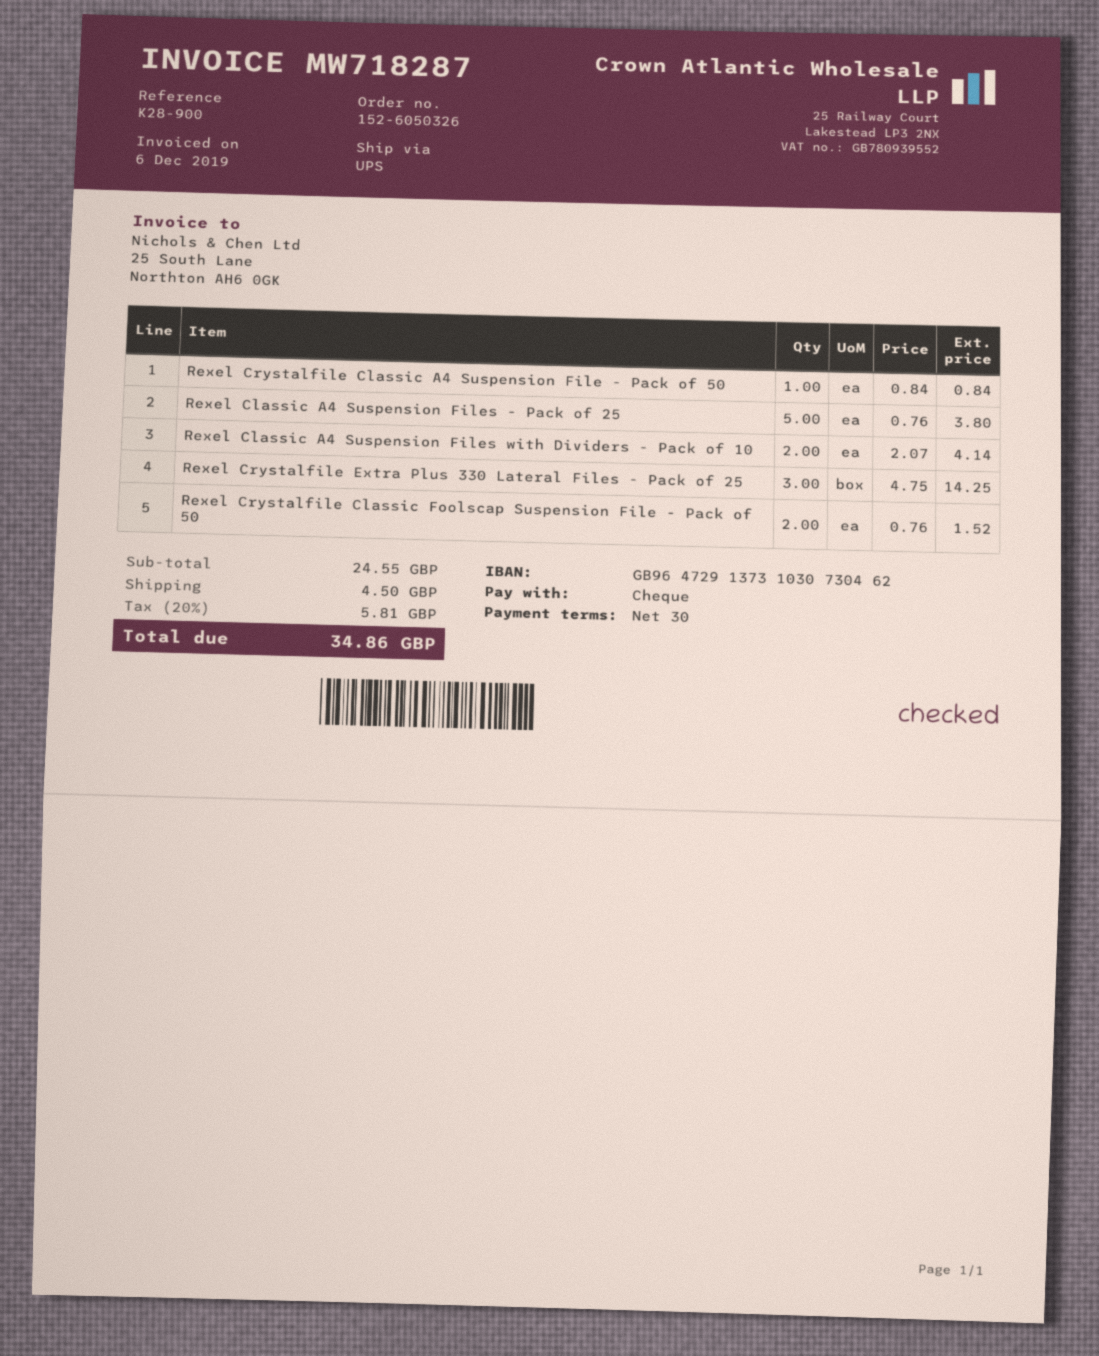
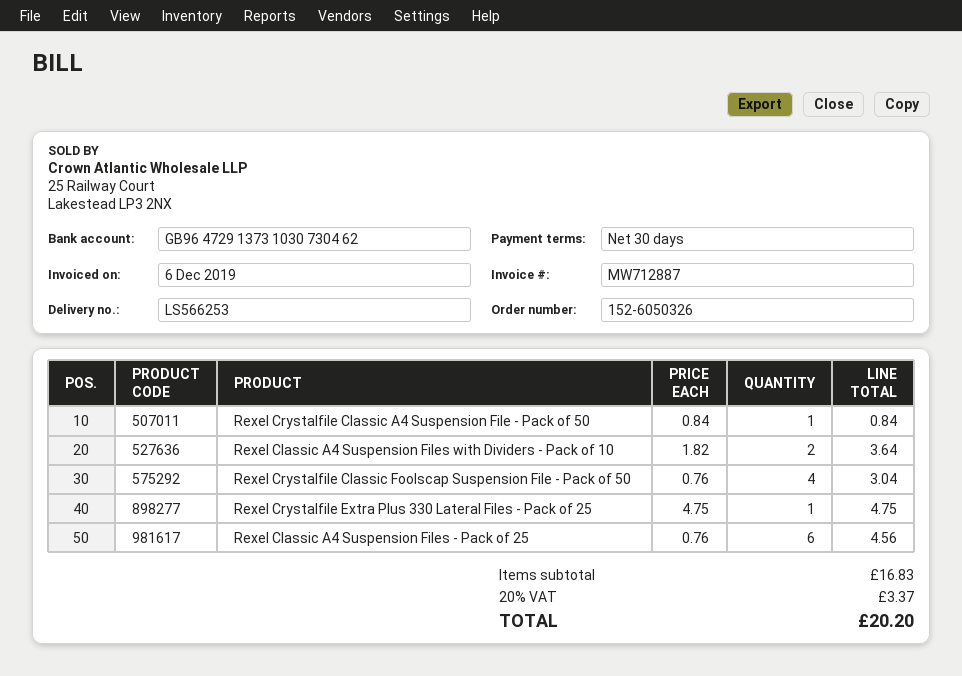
invoice number: MW718287 -> MW712887
Rexel Classic A4 Suspension Files - Pack of 25: 5 x 0.76 = 3.80 -> 6 x 0.76 = 4.56
Rexel Classic A4 Suspension Files with Dividers - Pack of 10: 2 x 2.07 = 4.14 -> 2 x 1.82 = 3.64
Rexel Crystalfile Extra Plus 330 Lateral Files - Pack of 25: 3 x 4.75 = 14.25 -> 1 x 4.75 = 4.75
Rexel Crystalfile Classic Foolscap Suspension File - Pack of 50: 2 x 0.76 = 1.52 -> 4 x 0.76 = 3.04
subtotal: 24.55 -> 16.83
shipping: 4.50 -> none
tax: 20% = 5.81 -> 20% = 3.37
total: 34.86 -> 20.20

